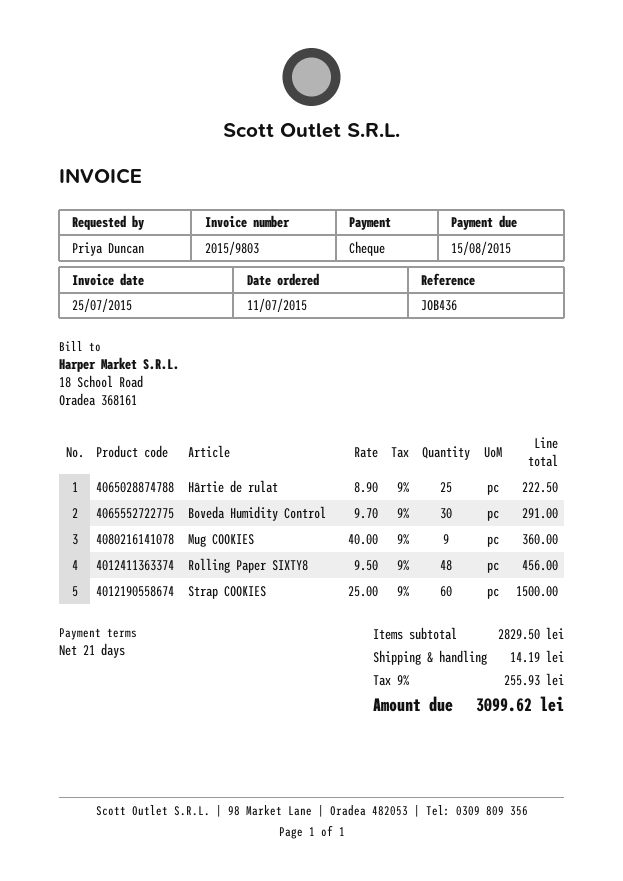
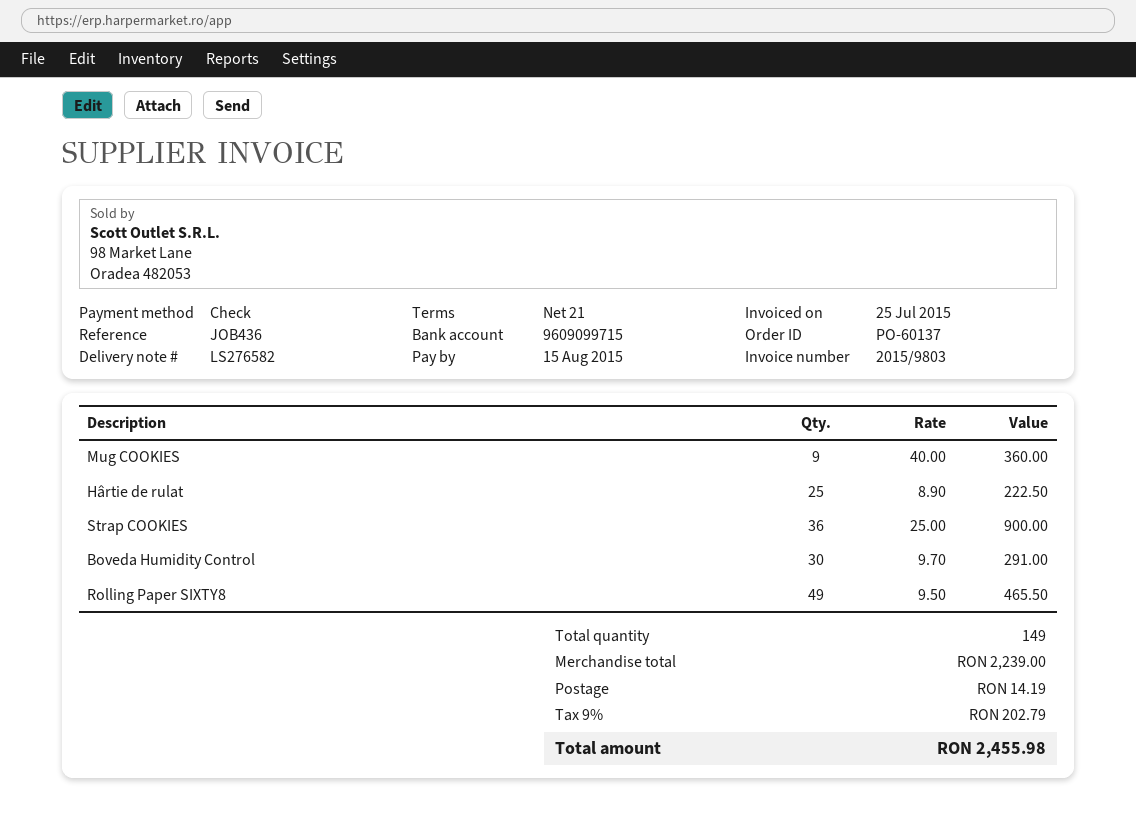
Rolling Paper SIXTY8: 48 x 9.50 = 456.00 -> 49 x 9.50 = 465.50
Strap COOKIES: 60 x 25.00 = 1500.00 -> 36 x 25.00 = 900.00
subtotal: 2829.50 -> 2239.00
tax: 9% = 255.93 -> 9% = 202.79
total: 3099.62 -> 2455.98

